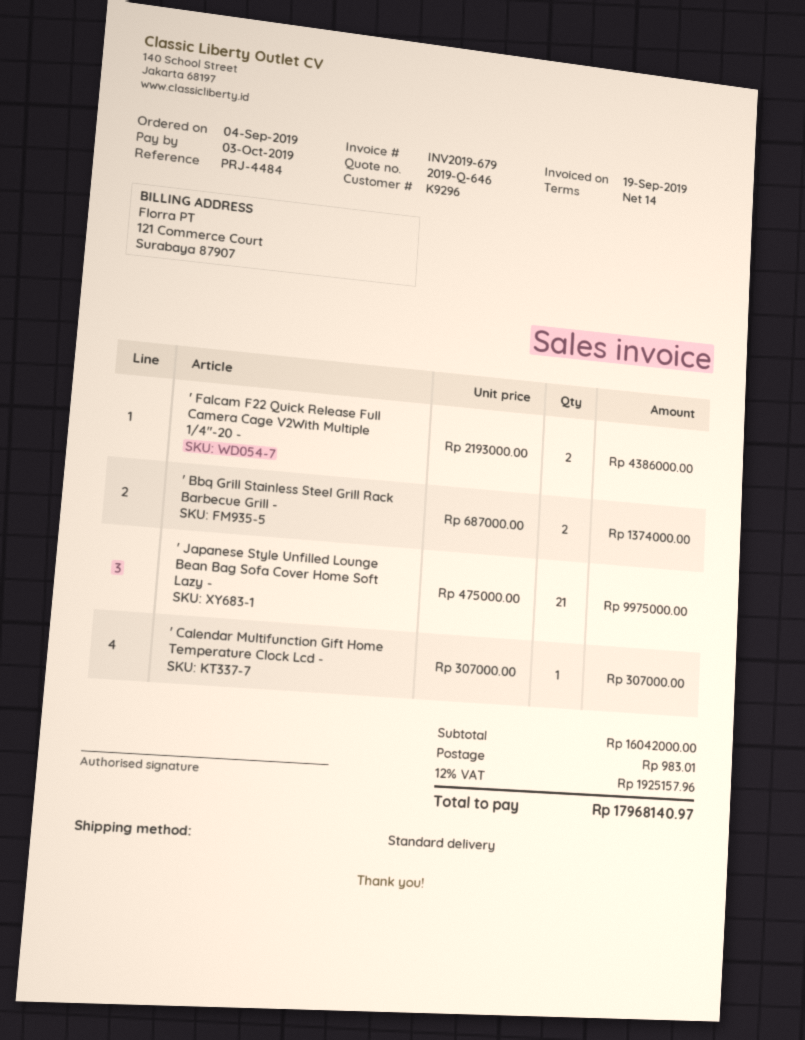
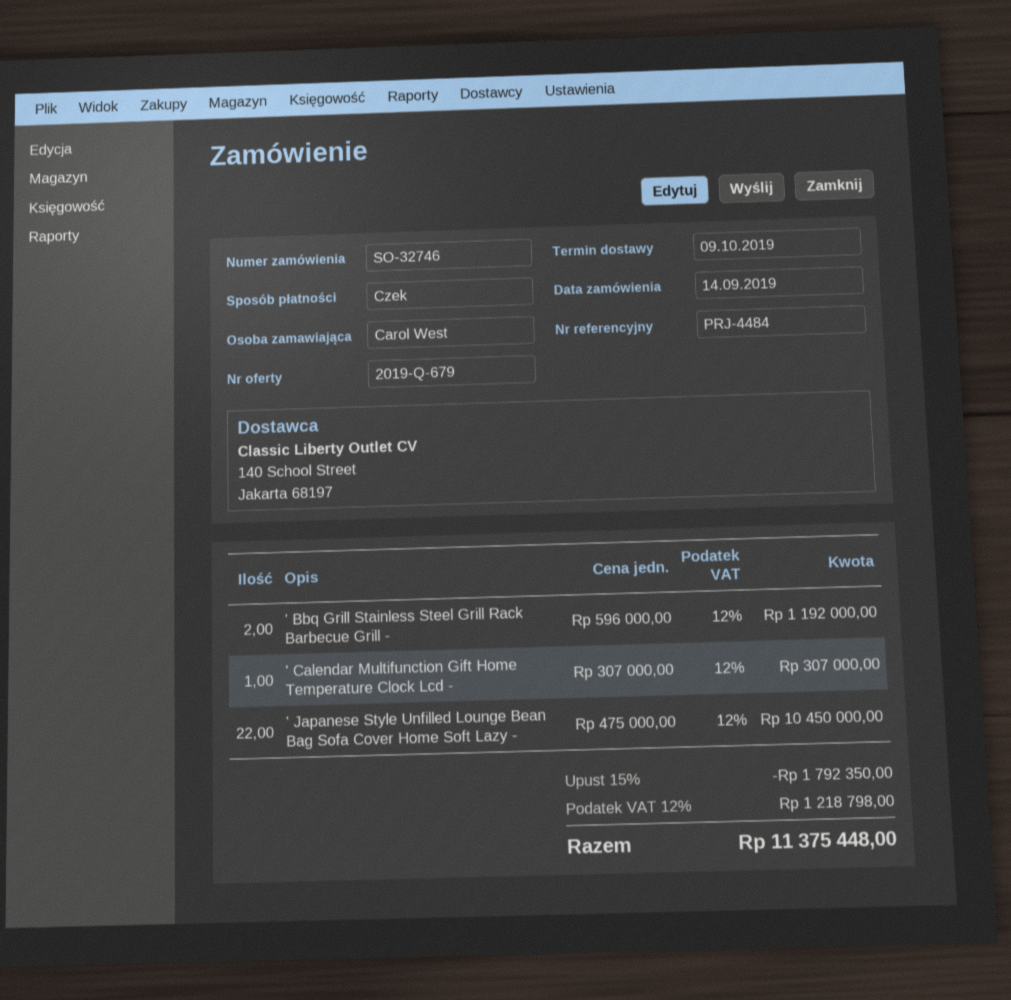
quote number: 2019-Q-646 -> 2019-Q-679
order date: 2019-09-04 -> 2019-09-14
' Falcam F22 Quick Release Full Camera Cage V2With Multiple 1/4"-20 -: 2 x 2193000.00 = 4386000.00 -> none
' Bbq Grill Stainless Steel Grill Rack Barbecue Grill -: 2 x 687000.00 = 1374000.00 -> 2 x 596000.00 = 1192000.00
' Japanese Style Unfilled Lounge Bean Bag Sofa Cover Home Soft Lazy -: 21 x 475000.00 = 9975000.00 -> 22 x 475000.00 = 10450000.00
discount: none -> 15% = 1792350.00
shipping: 983.01 -> none
tax: 12% = 1925157.96 -> 12% = 1218798.00
total: 17968140.97 -> 11375448.00

